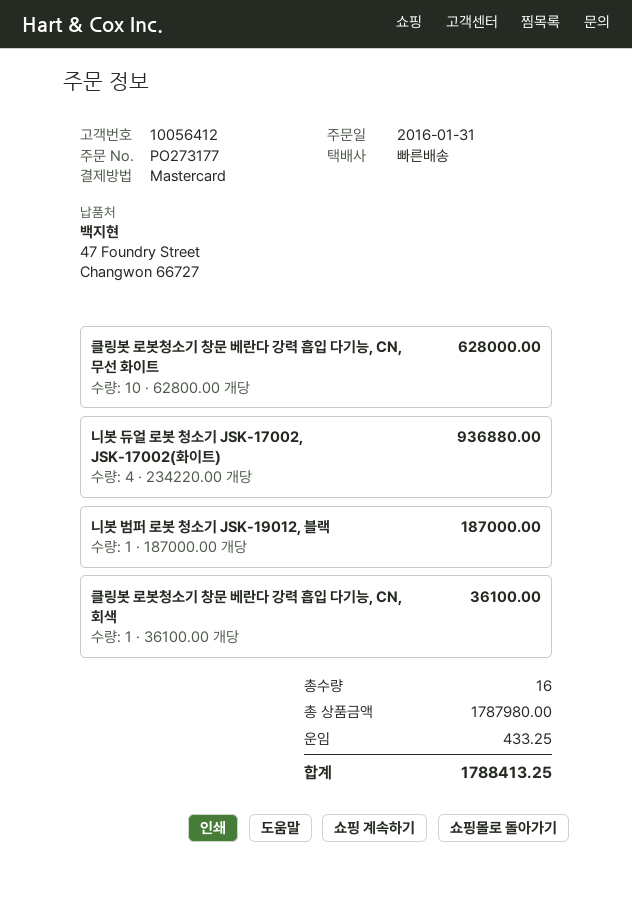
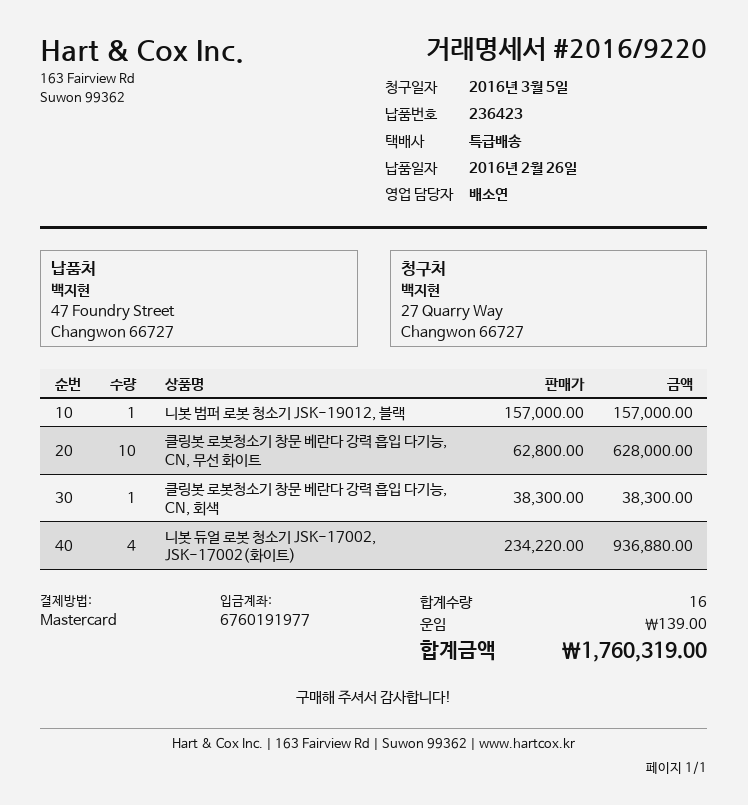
니봇 범퍼 로봇 청소기 JSK-19012, 블랙: 1 x 187000.00 = 187000.00 -> 1 x 157000.00 = 157000.00
클링봇 로봇청소기 창문 베란다 강력 흡입 다기능, CN, 회색: 1 x 36100.00 = 36100.00 -> 1 x 38300.00 = 38300.00
shipping: 433.25 -> 139.00
total: 1788413.25 -> 1760319.00

